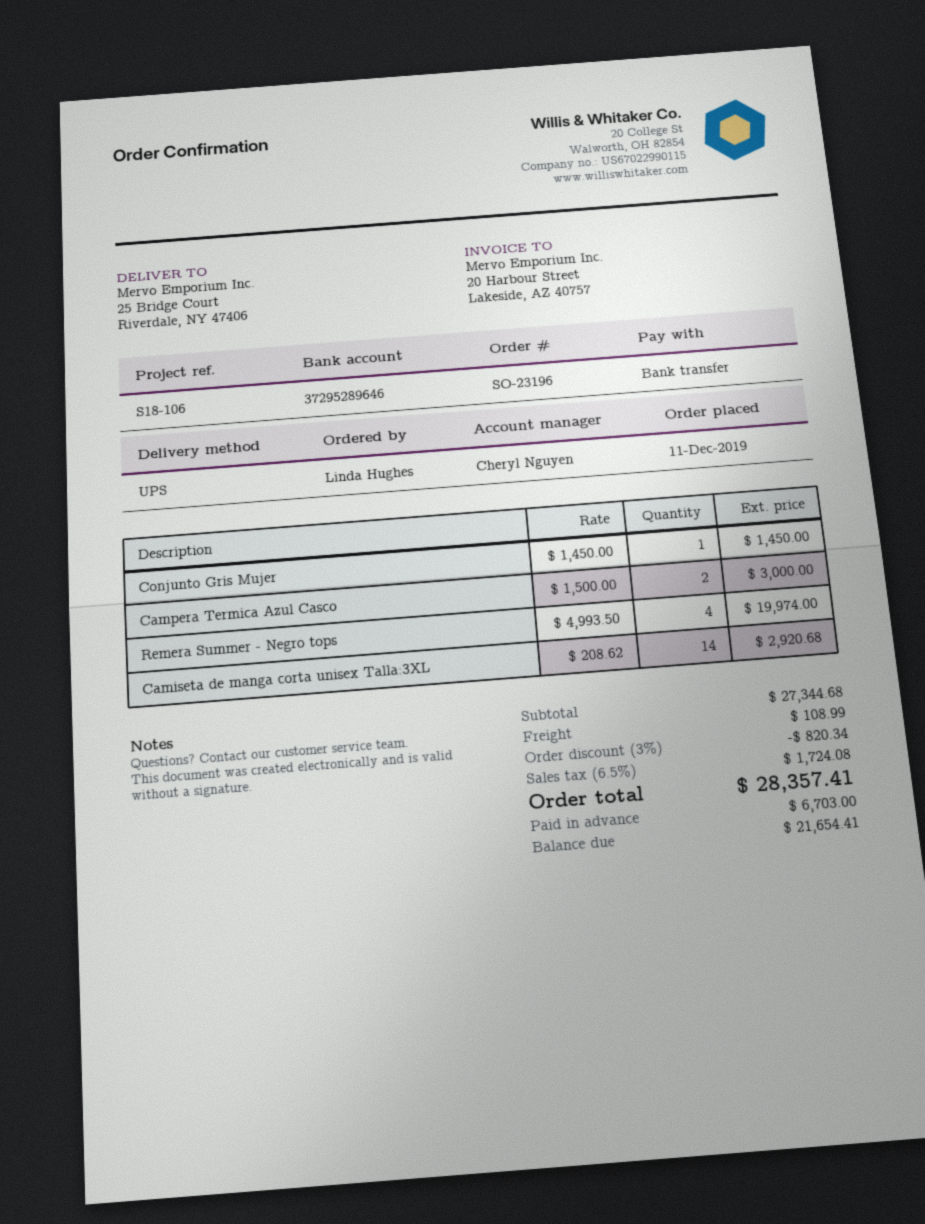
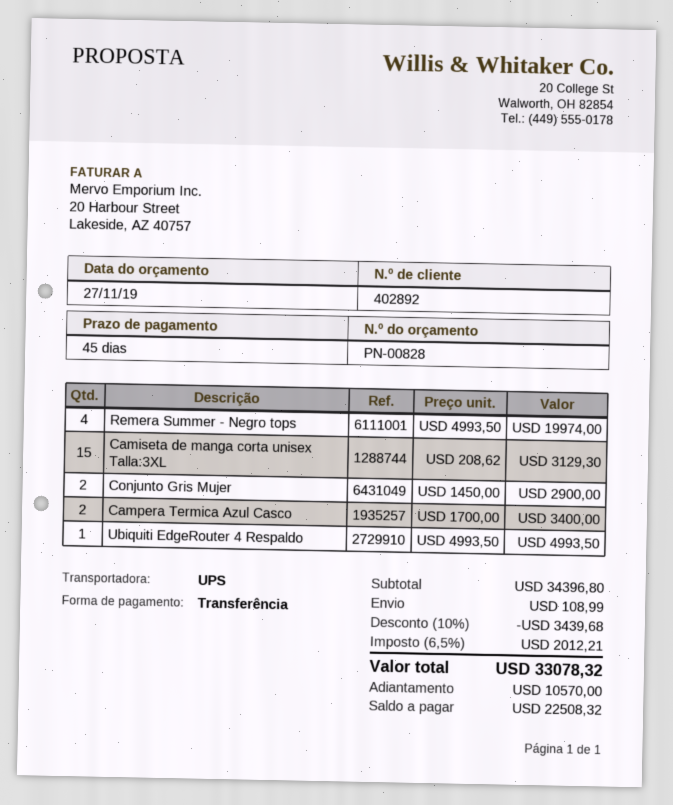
Conjunto Gris Mujer: 1 x 1450.00 = 1450.00 -> 2 x 1450.00 = 2900.00
Campera Termica Azul Casco: 2 x 1500.00 = 3000.00 -> 2 x 1700.00 = 3400.00
Camiseta de manga corta unisex Talla:3XL: 14 x 208.62 = 2920.68 -> 15 x 208.62 = 3129.30
Ubiquiti EdgeRouter 4 Respaldo: none -> 1 x 4993.50 = 4993.50
subtotal: 27344.68 -> 34396.80
discount: 3% = 820.34 -> 10% = 3439.68
tax: 6.5% = 1724.08 -> 6.5% = 2012.21
total: 28357.41 -> 33078.32
deposit: 6703.00 -> 10570.00
balance: 21654.41 -> 22508.32

